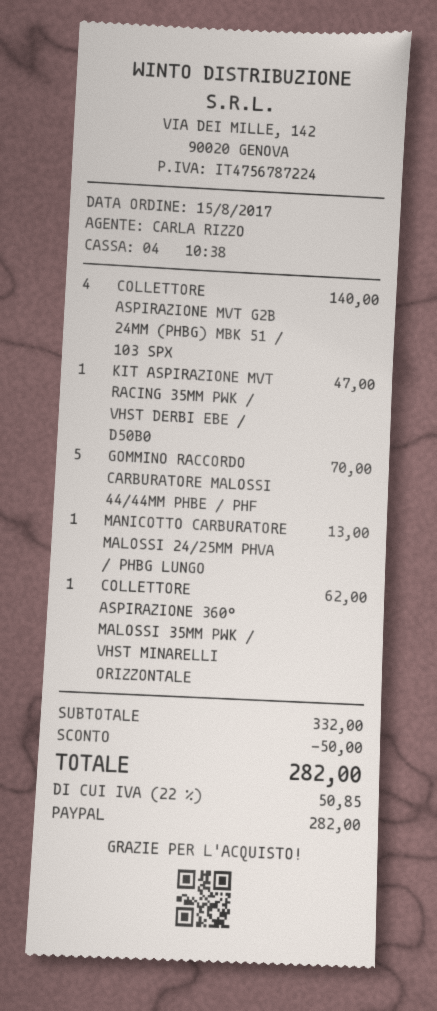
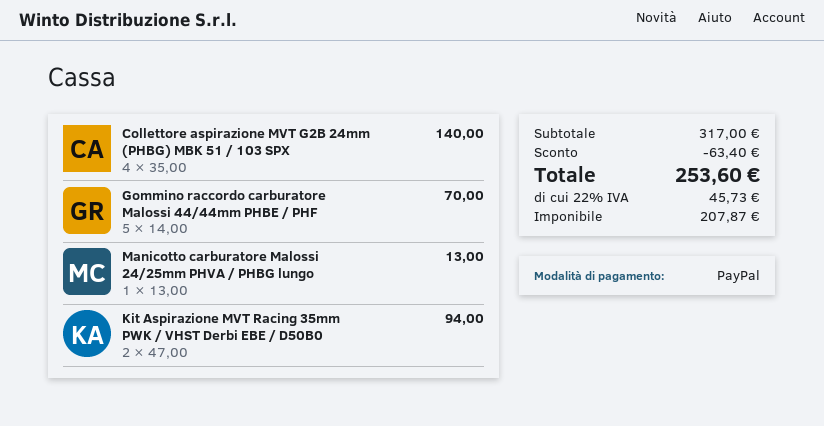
KIT ASPIRAZIONE MVT RACING 35MM PWK / VHST DERBI EBE / D50B0: 1 for 47.00 -> 2 for 94.00
COLLETTORE ASPIRAZIONE 360° MALOSSI 35MM PWK / VHST MINARELLI ORIZZONTALE: 1 for 62.00 -> none
subtotal: 332.00 -> 317.00
discount: 50.00 -> 63.40
tax: 22% = 50.85 -> 22% = 45.73
total: 282.00 -> 253.60

